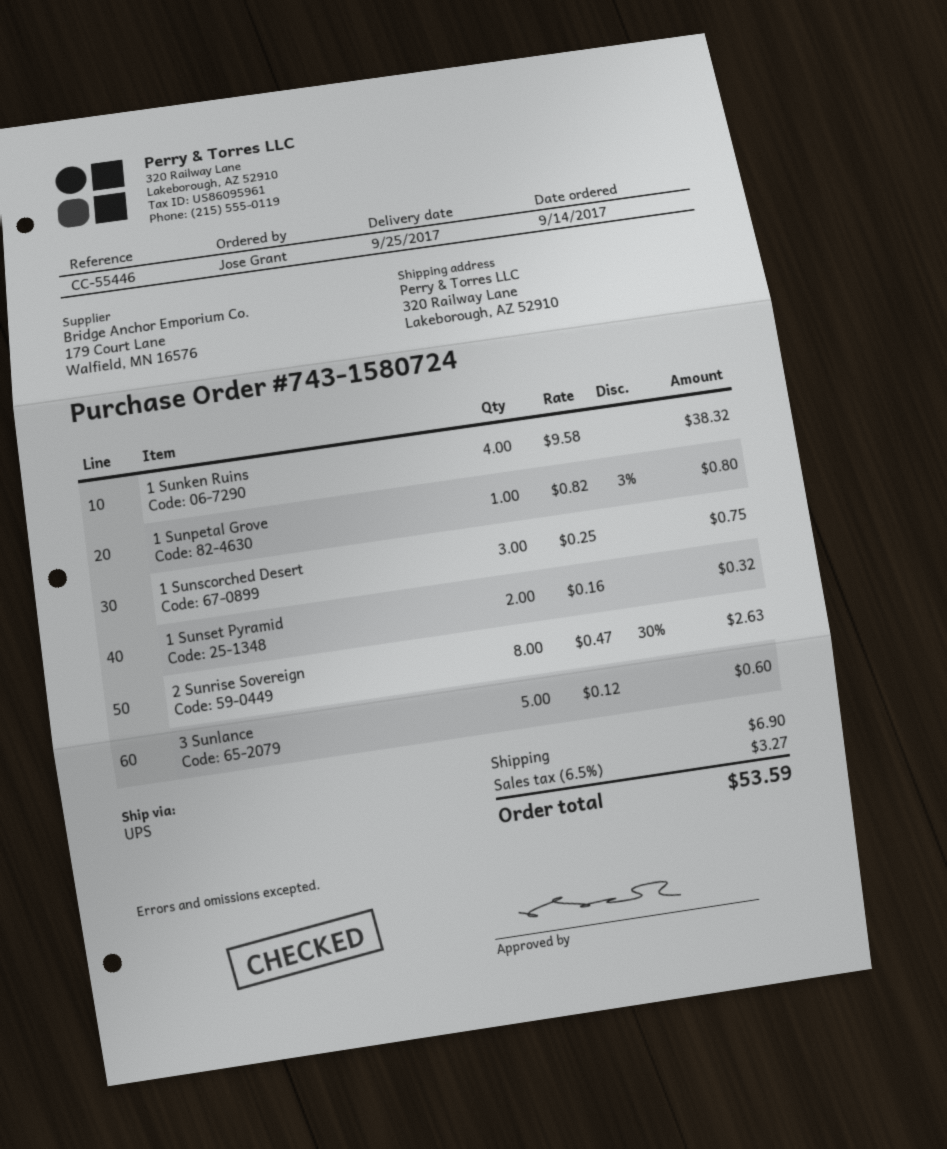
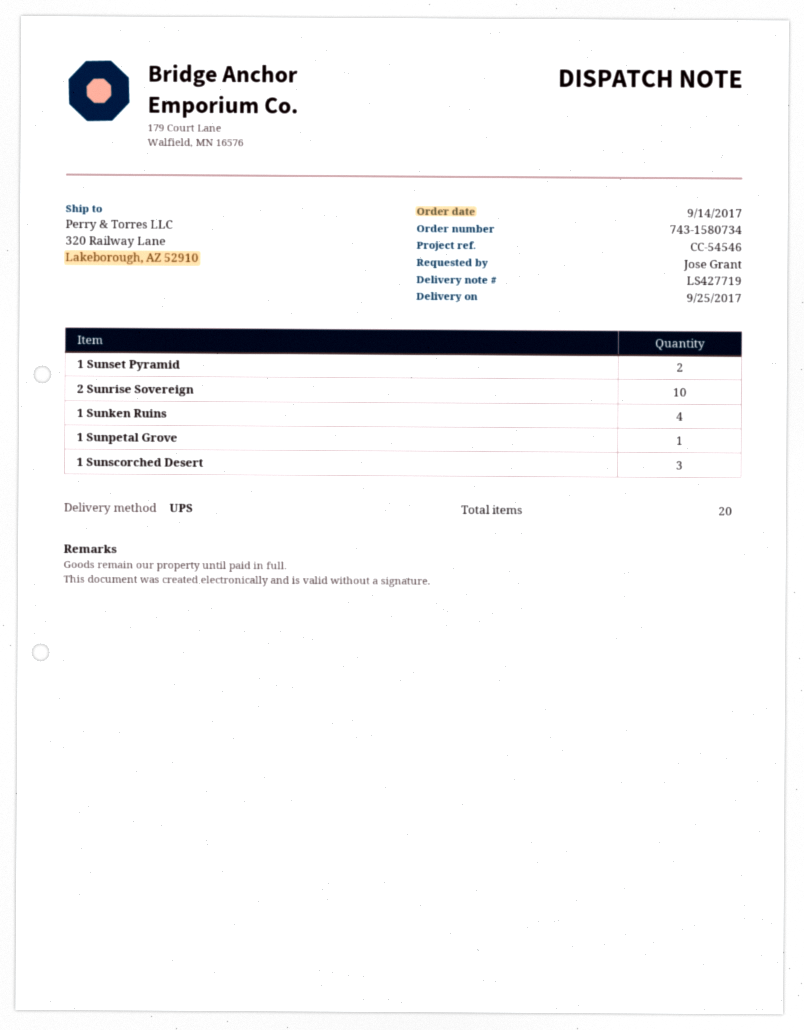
order number: 743-1580724 -> 743-1580734
reference: CC-55446 -> CC-54546
2 Sunrise Sovereign: 8 -> 10
3 Sunlance: 5 -> none

